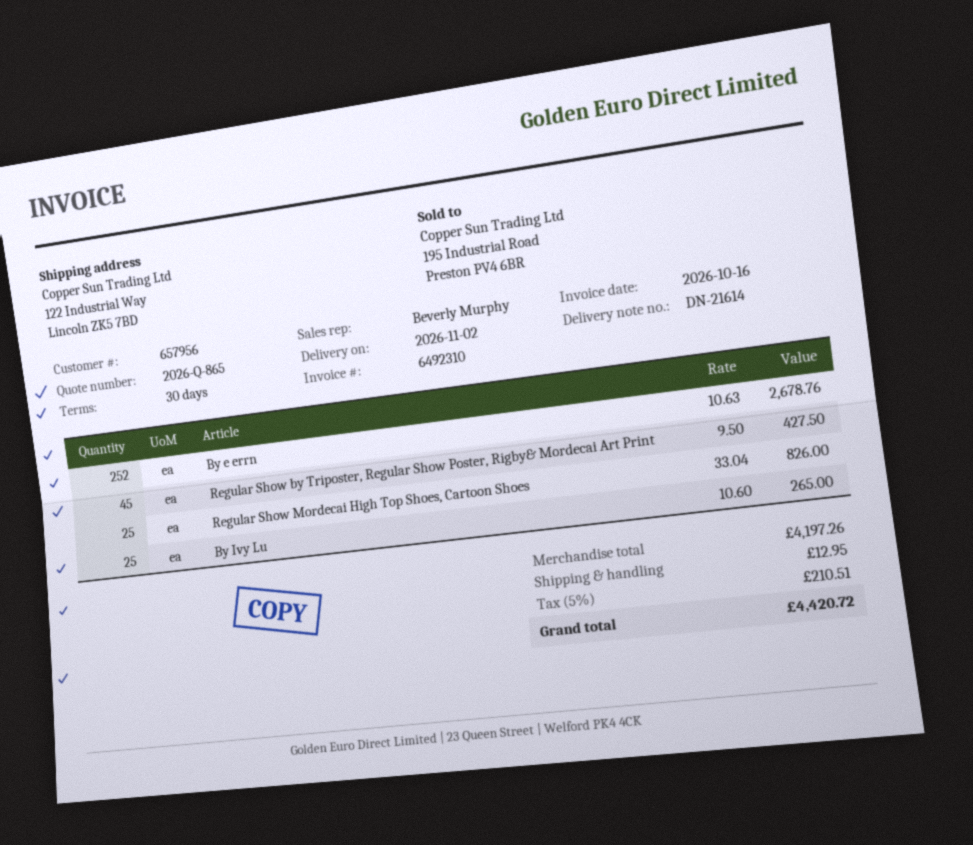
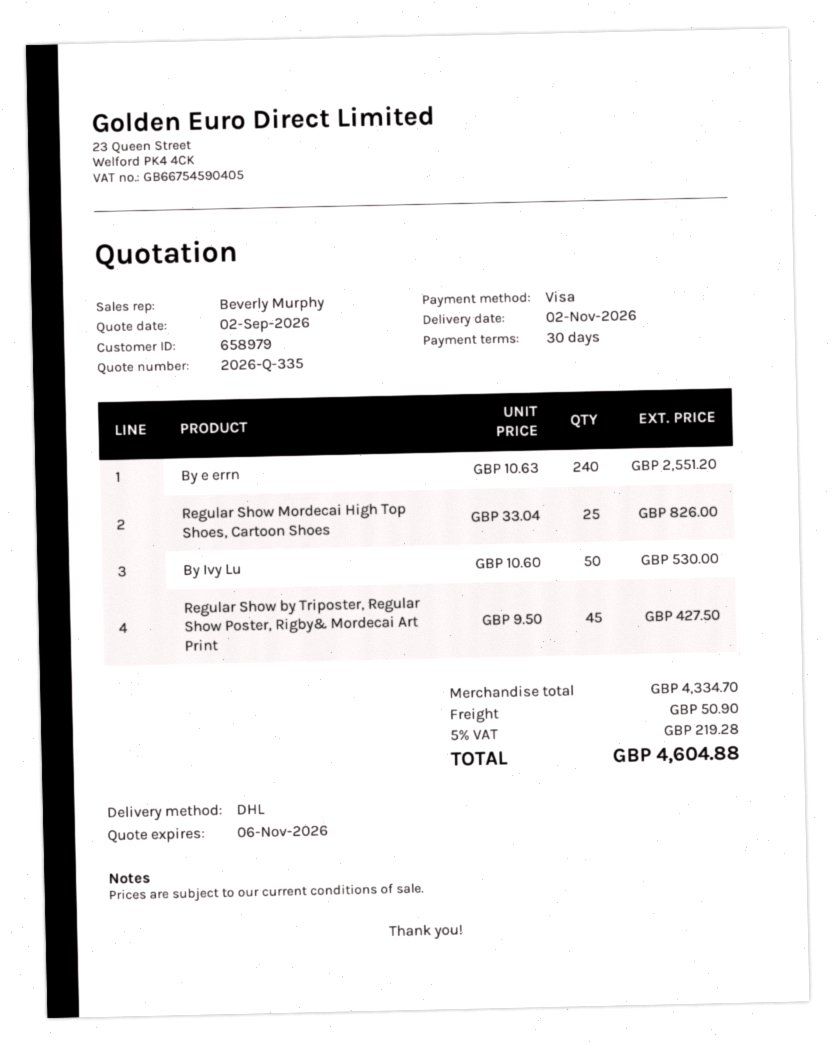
quote number: 2026-Q-865 -> 2026-Q-335
customer number: 657956 -> 658979
By e errn: 252 x 10.63 = 2678.76 -> 240 x 10.63 = 2551.20
By Ivy Lu: 25 x 10.60 = 265.00 -> 50 x 10.60 = 530.00
subtotal: 4197.26 -> 4334.70
shipping: 12.95 -> 50.90
tax: 5% = 210.51 -> 5% = 219.28
total: 4420.72 -> 4604.88

